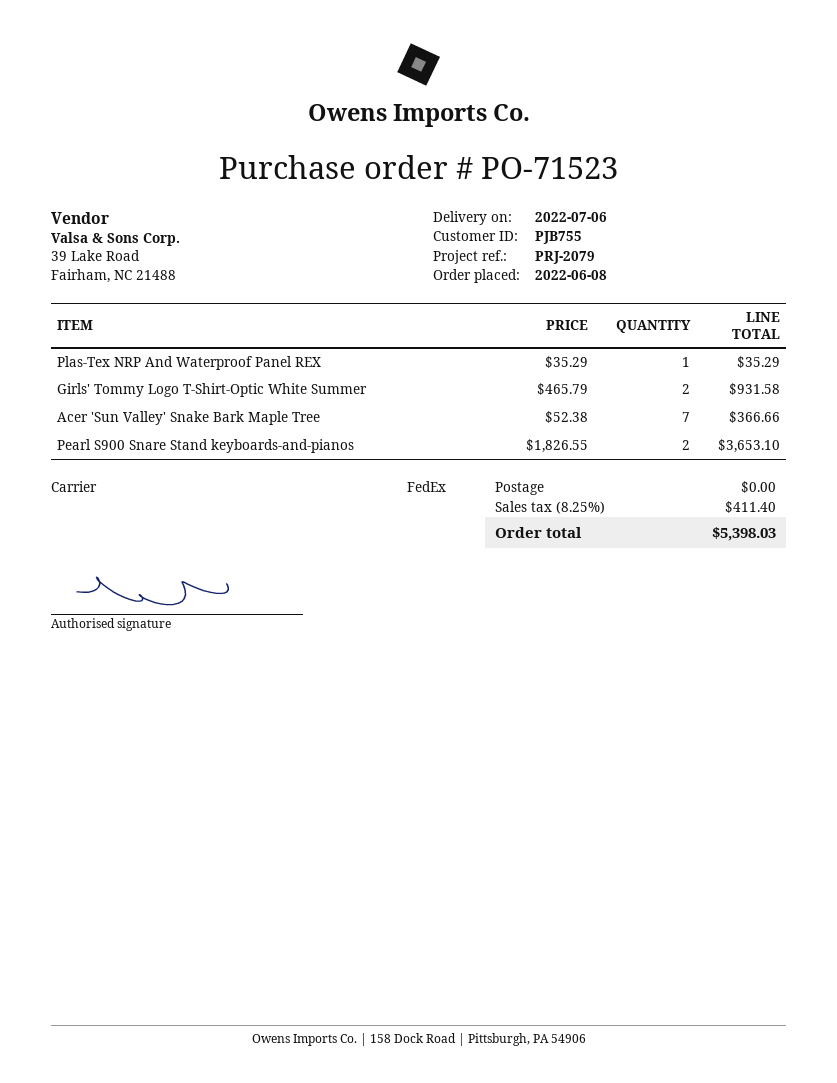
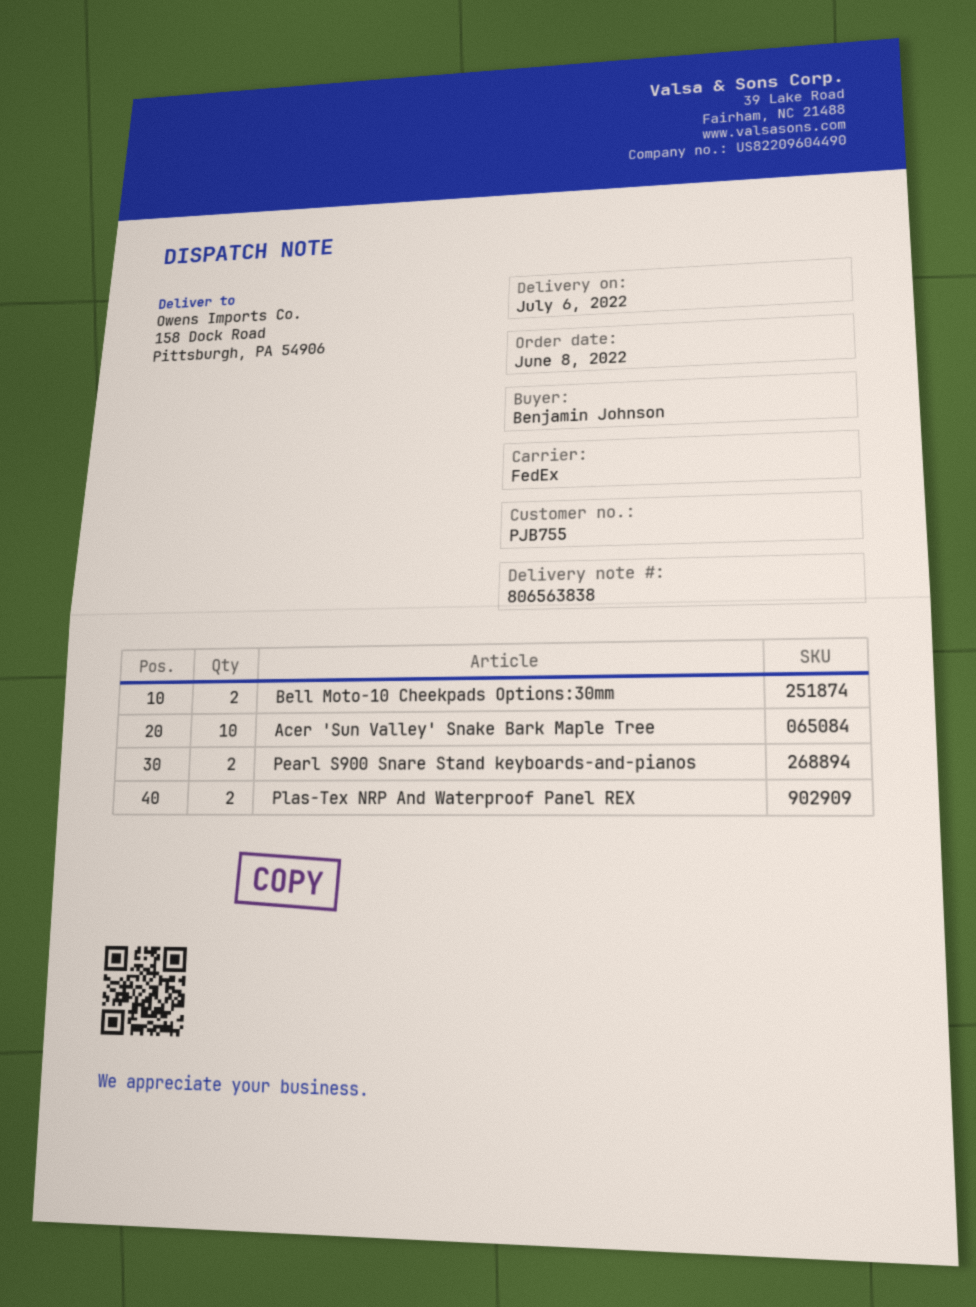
Plas-Tex NRP And Waterproof Panel REX: 1 -> 2
Girls' Tommy Logo T-Shirt-Optic White Summer: 2 -> none
Acer 'Sun Valley' Snake Bark Maple Tree: 7 -> 10
Bell Moto-10 Cheekpads Options:30mm: none -> 2

